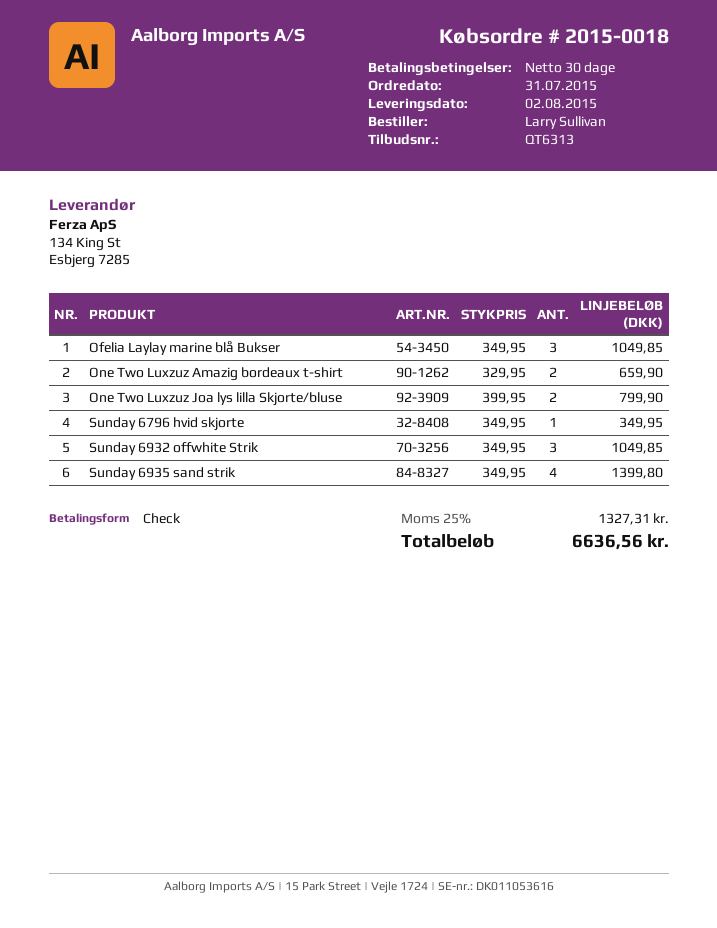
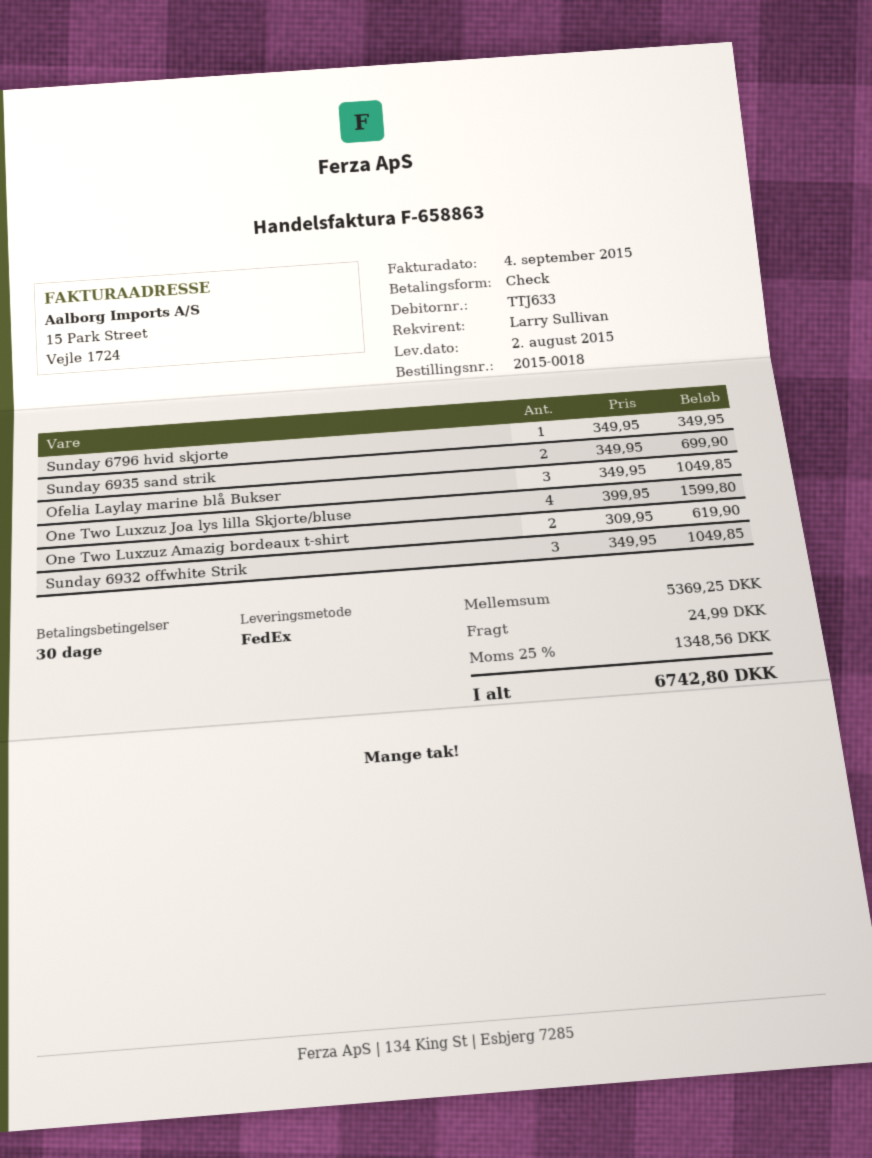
One Two Luxzuz Amazig bordeaux t-shirt: 2 x 329.95 = 659.90 -> 2 x 309.95 = 619.90
One Two Luxzuz Joa lys lilla Skjorte/bluse: 2 x 399.95 = 799.90 -> 4 x 399.95 = 1599.80
Sunday 6935 sand strik: 4 x 349.95 = 1399.80 -> 2 x 349.95 = 699.90
shipping: none -> 24.99
tax: 25% = 1327.31 -> 25% = 1348.56
total: 6636.56 -> 6742.80

